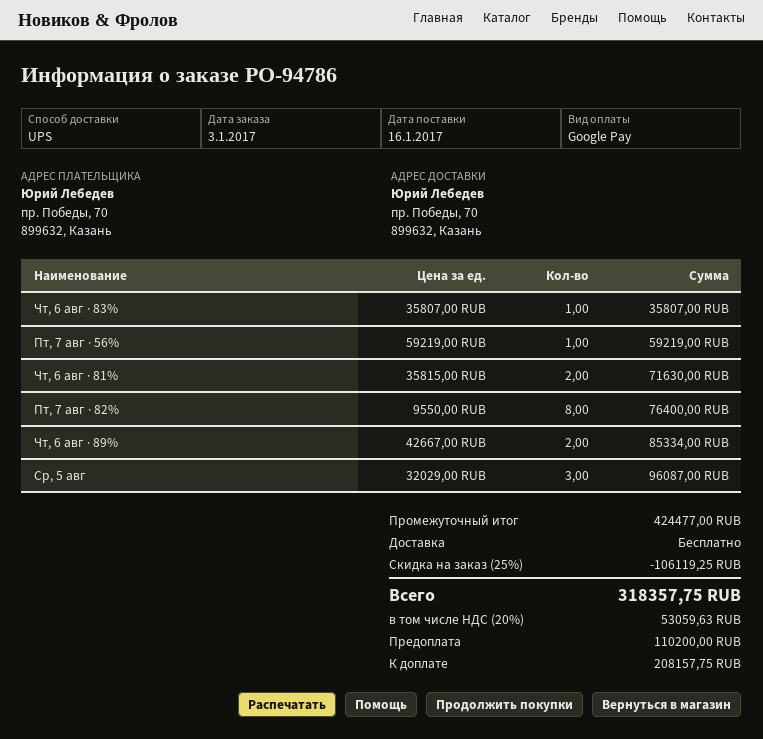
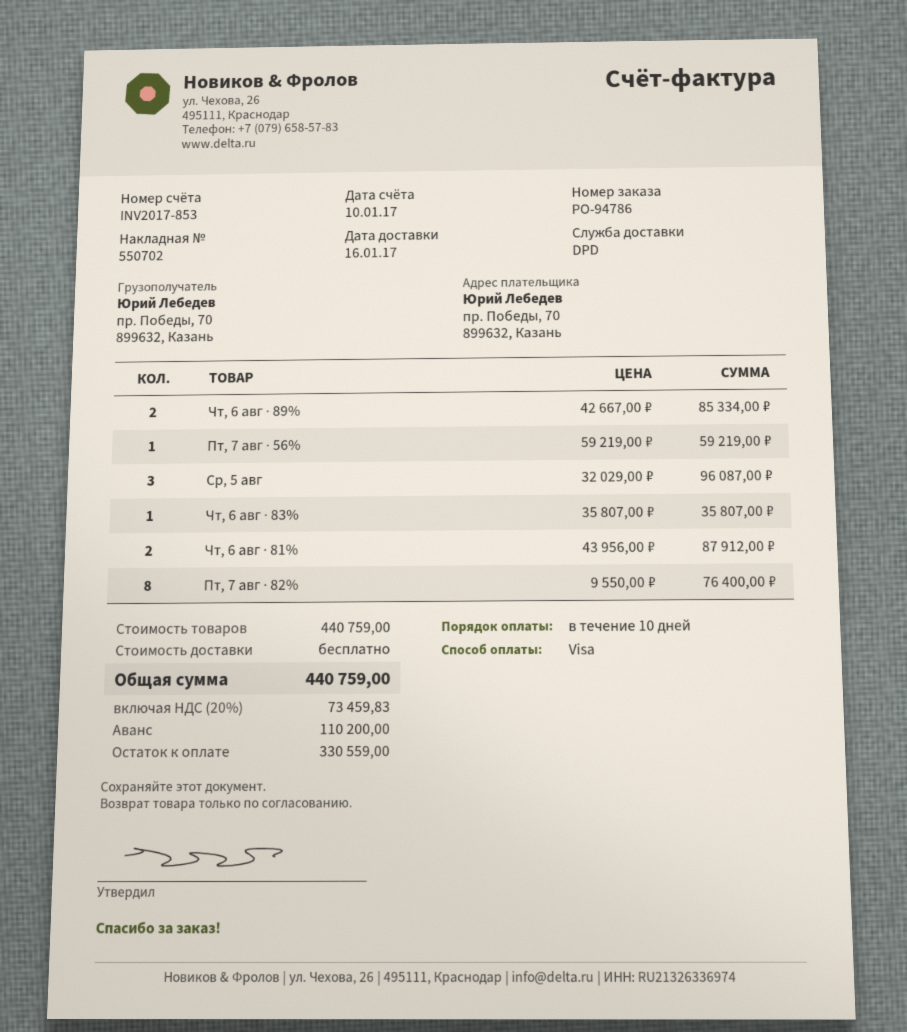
payment method: Google Pay -> Visa
shipping method: UPS -> DPD
Чт, 6 авг · 81%: 2 x 35815.00 = 71630.00 -> 2 x 43956.00 = 87912.00
subtotal: 424477.00 -> 440759.00
discount: 25% = 106119.25 -> none
tax: 20% = 53059.63 -> 20% = 73459.83
total: 318357.75 -> 440759.00
balance: 208157.75 -> 330559.00

